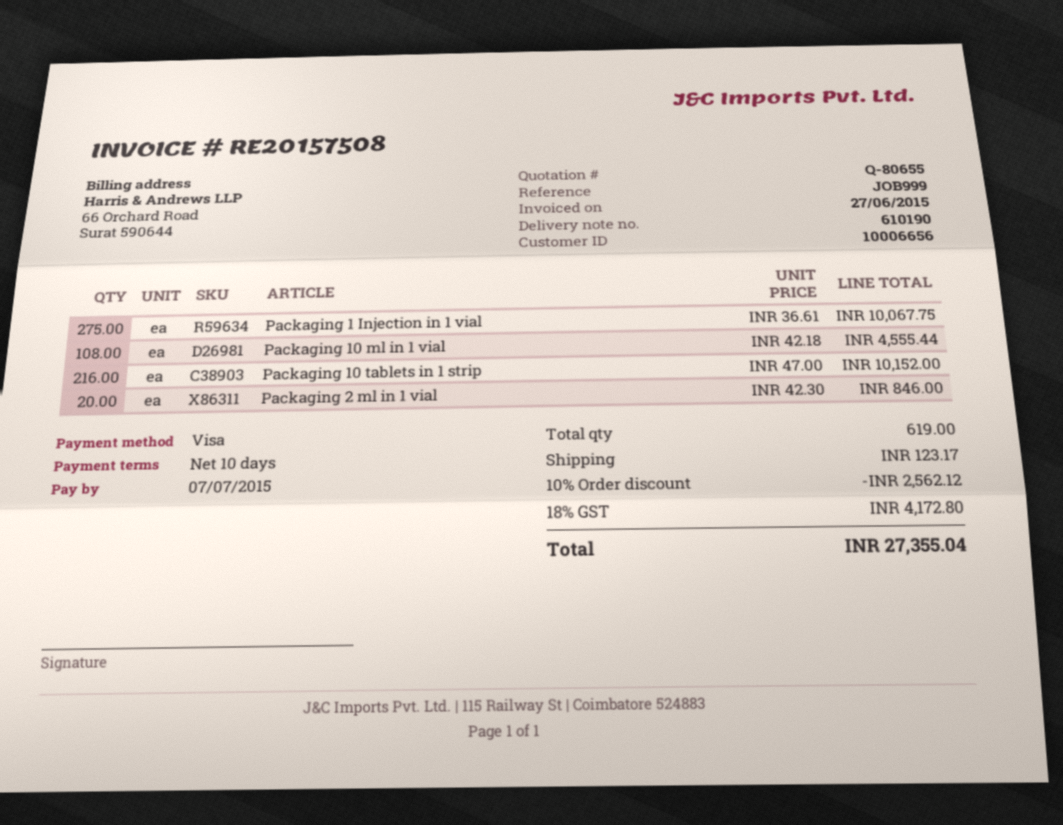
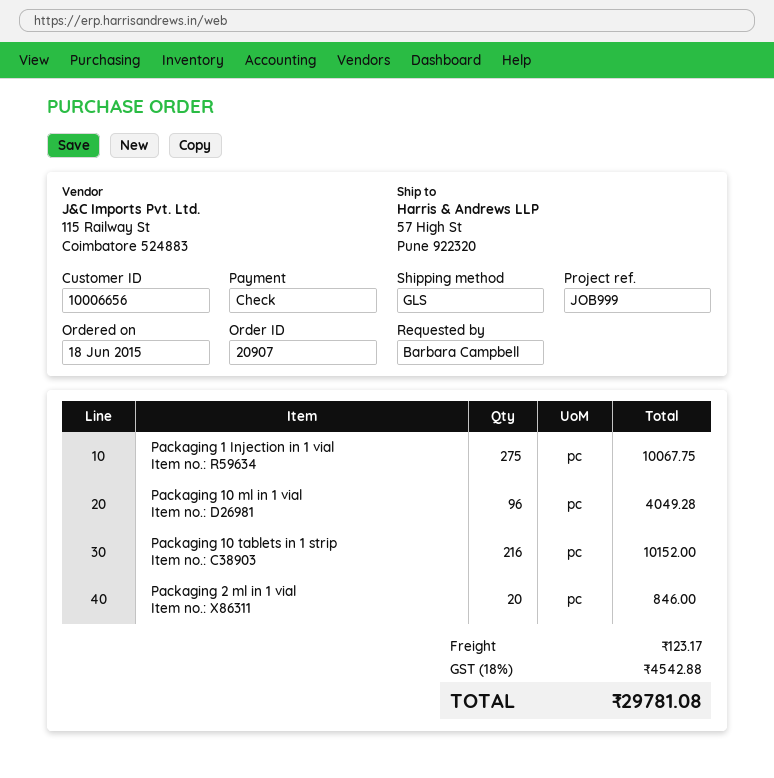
payment method: Visa -> cheque
Packaging 10 ml in 1 vial: 108 for 4555.44 -> 96 for 4049.28
discount: 10% = 2562.12 -> none
tax: 18% = 4172.80 -> 18% = 4542.88
total: 27355.04 -> 29781.08

